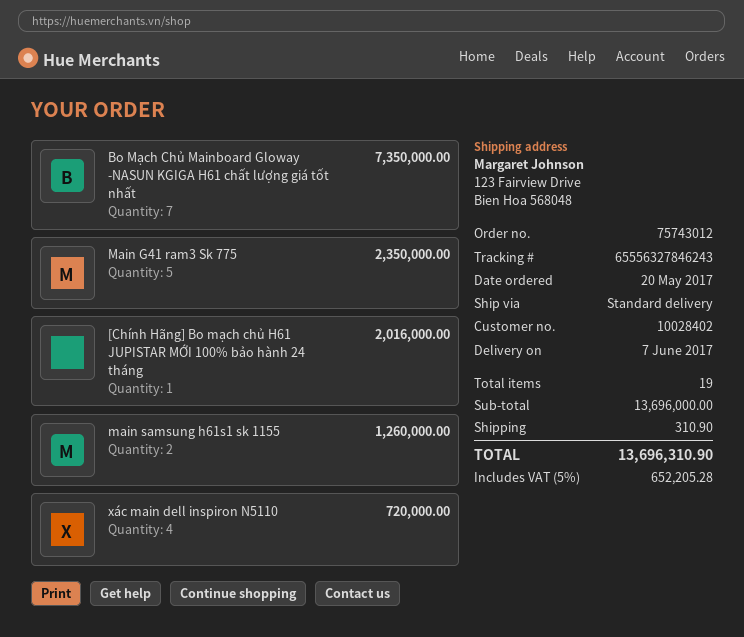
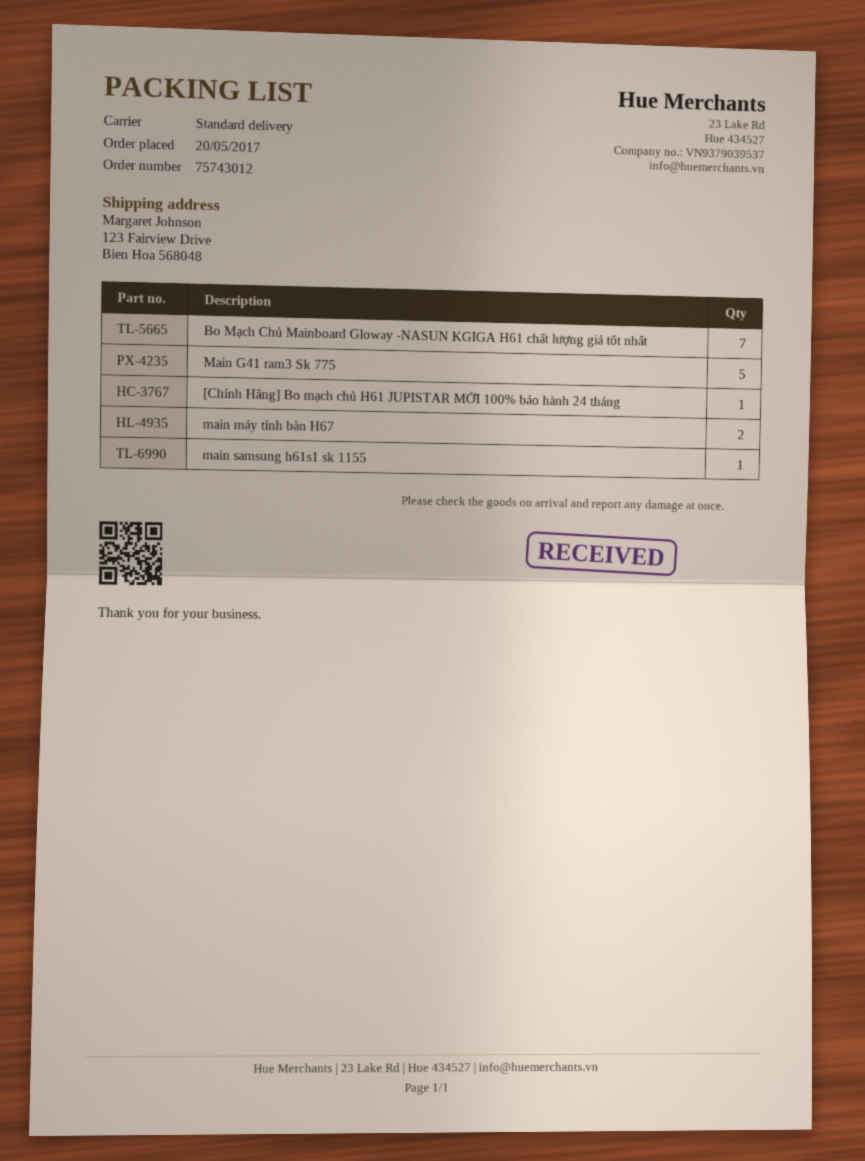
main samsung h61s1 sk 1155: 2 -> 1
xác main dell inspiron N5110: 4 -> none
main máy tính bàn H67: none -> 2

